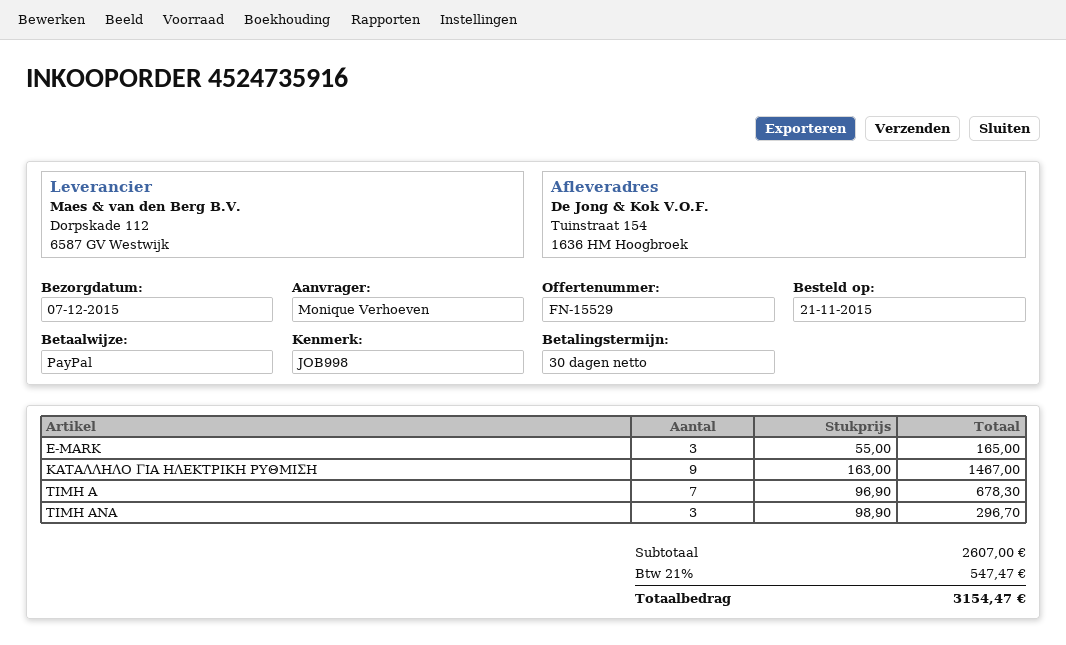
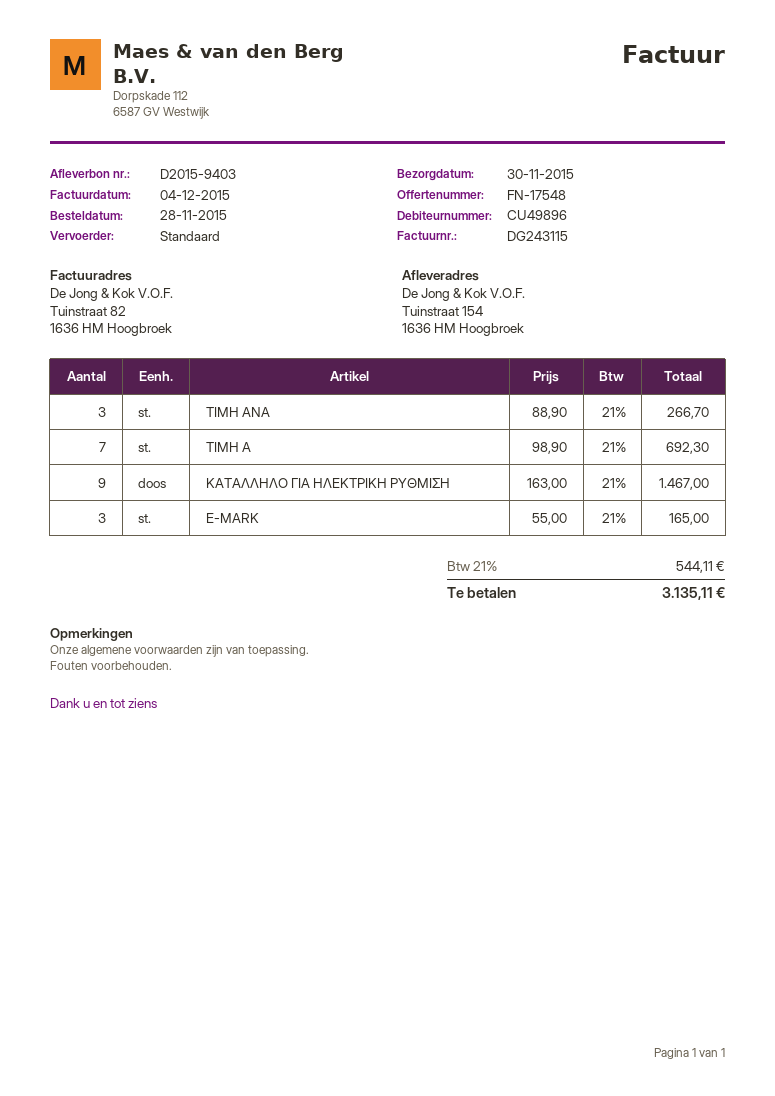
quote number: FN-15529 -> FN-17548
order date: 2015-11-21 -> 2015-11-28
delivery date: 2015-12-07 -> 2015-11-30
ΤΙΜΗ Α: 7 x 96.90 = 678.30 -> 7 x 98.90 = 692.30
ΤΙΜΗ ΑΝΑ: 3 x 98.90 = 296.70 -> 3 x 88.90 = 266.70
tax: 21% = 547.47 -> 21% = 544.11
total: 3154.47 -> 3135.11

